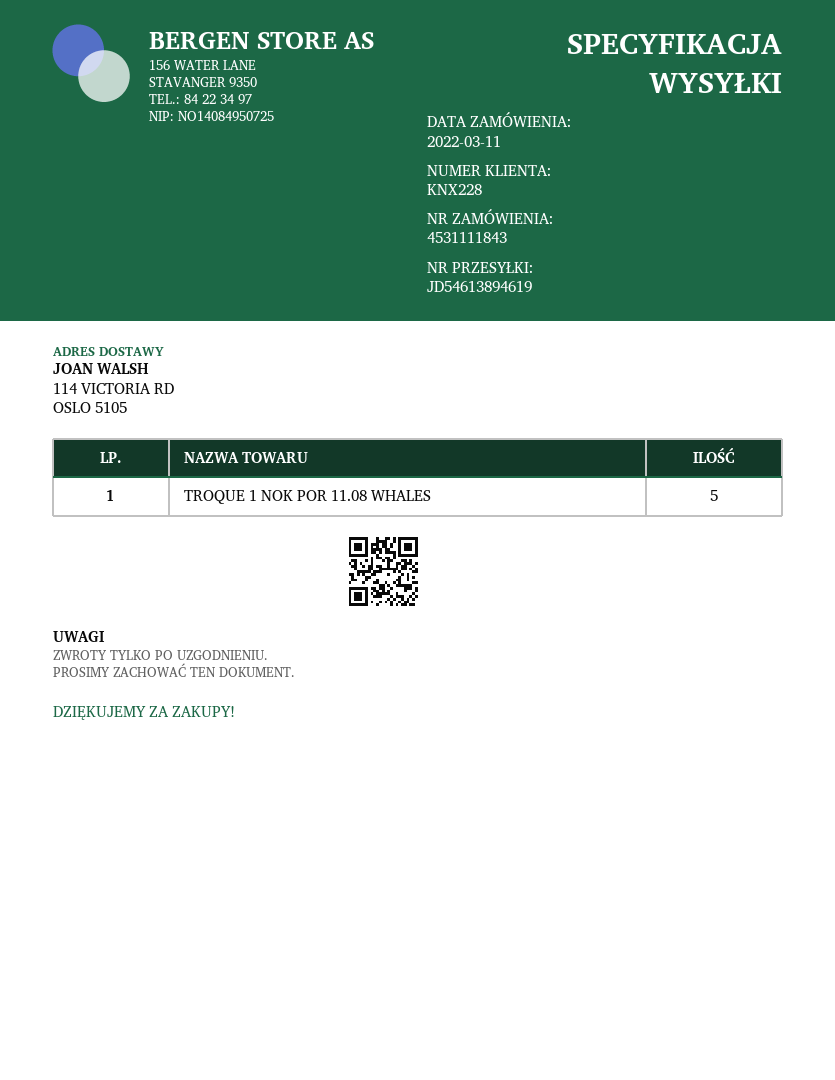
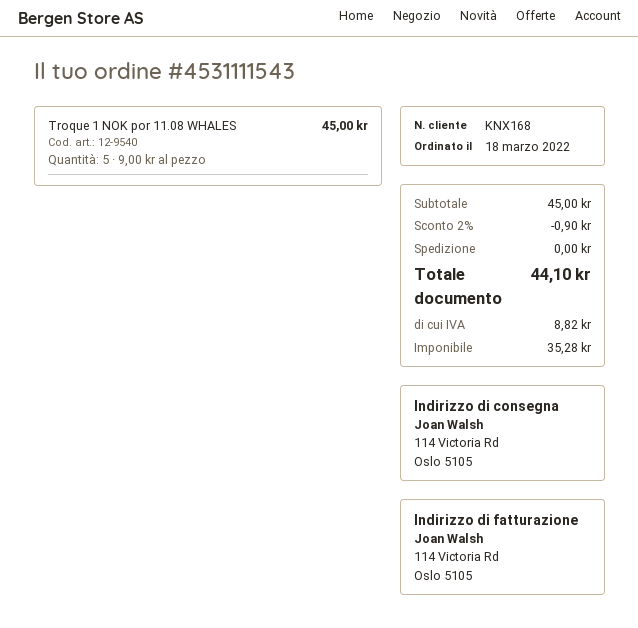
order number: 4531111843 -> 4531111543
order date: 2022-03-11 -> 2022-03-18
customer number: KNX228 -> KNX168

